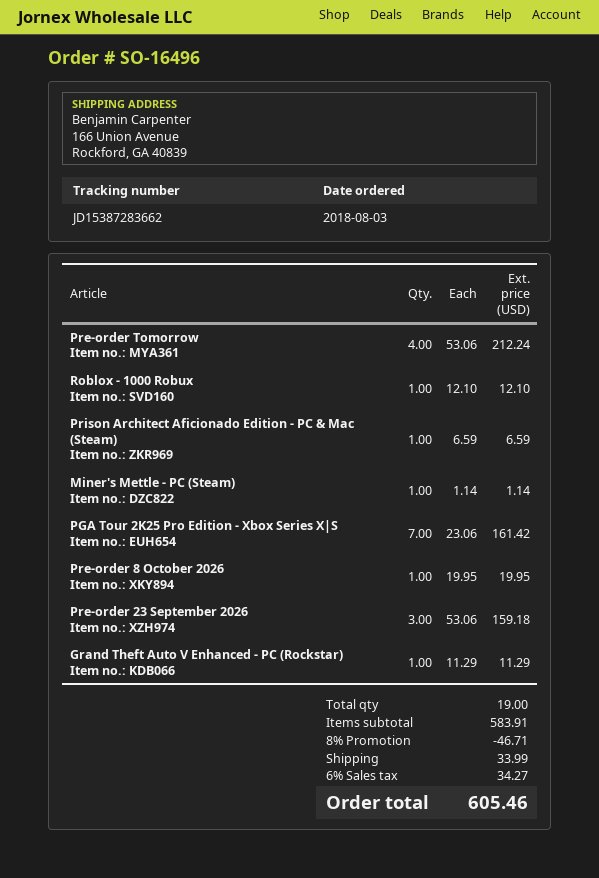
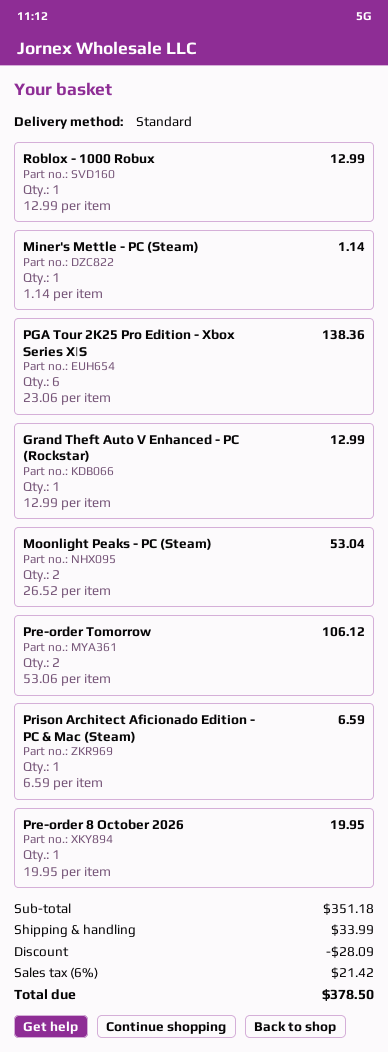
Pre-order Tomorrow: 4 x 53.06 = 212.24 -> 2 x 53.06 = 106.12
Roblox - 1000 Robux: 1 x 12.10 = 12.10 -> 1 x 12.99 = 12.99
PGA Tour 2K25 Pro Edition - Xbox Series X|S: 7 x 23.06 = 161.42 -> 6 x 23.06 = 138.36
Pre-order 23 September 2026: 3 x 53.06 = 159.18 -> none
Grand Theft Auto V Enhanced - PC (Rockstar): 1 x 11.29 = 11.29 -> 1 x 12.99 = 12.99
Moonlight Peaks - PC (Steam): none -> 2 x 26.52 = 53.04
subtotal: 583.91 -> 351.18
discount: 46.71 -> 28.09
tax: 6% = 34.27 -> 6% = 21.42
total: 605.46 -> 378.50

